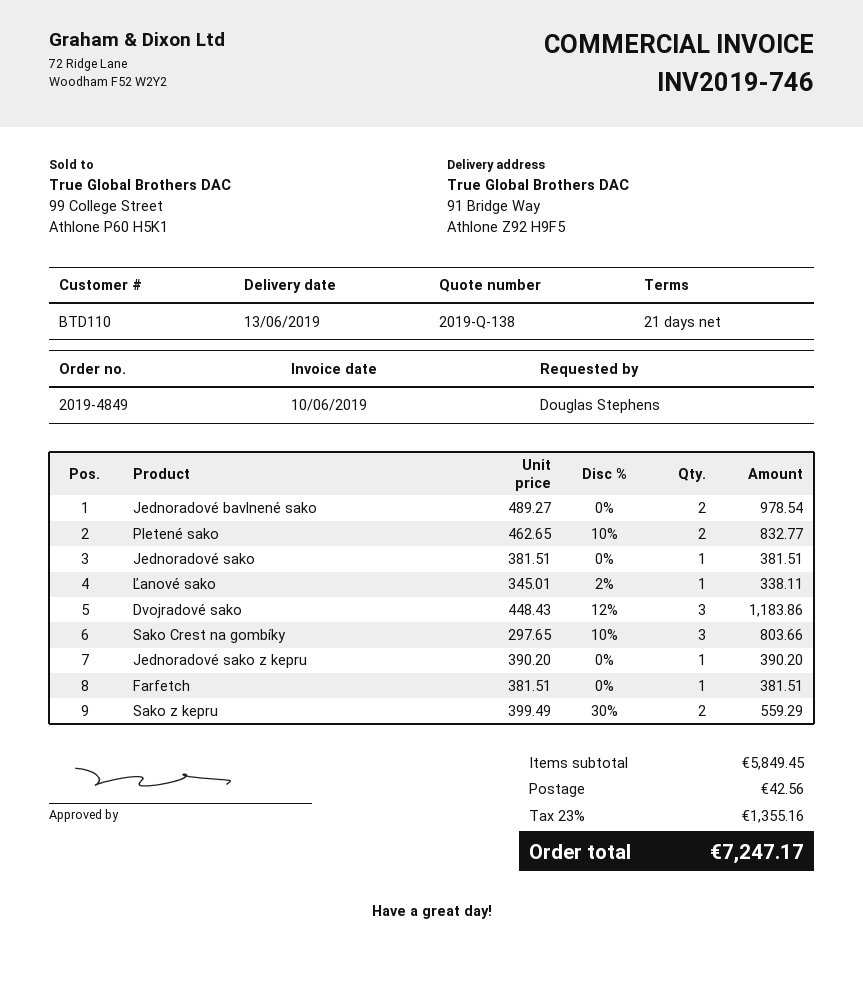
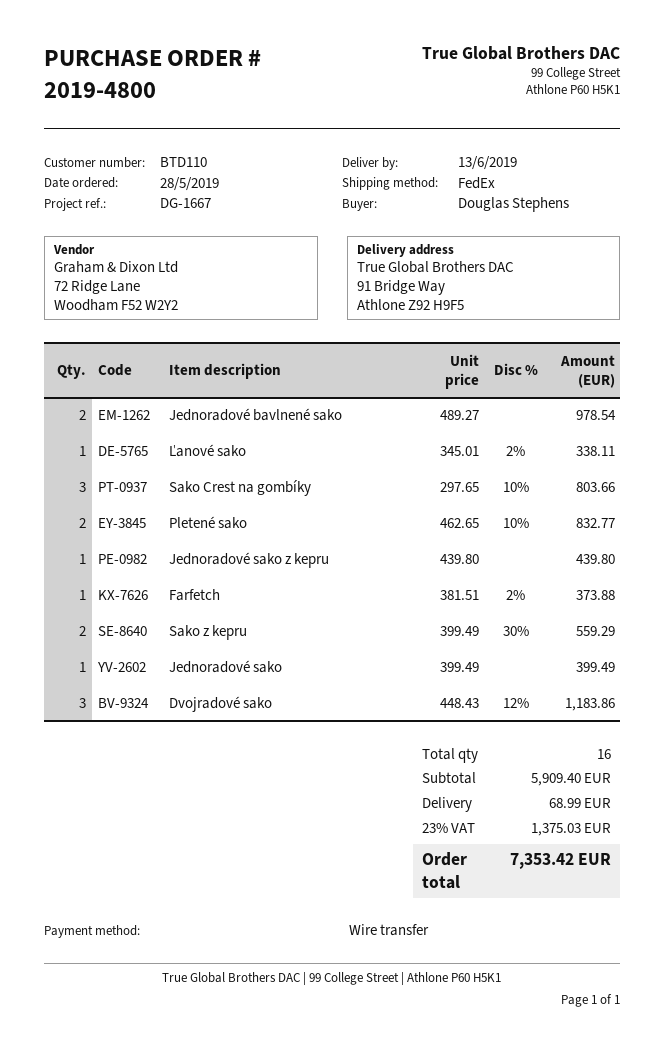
order number: 2019-4849 -> 2019-4800
Jednoradové sako: 1 x 381.51 = 381.51 -> 1 x 399.49 = 399.49
Jednoradové sako z kepru: 1 x 390.20 = 390.20 -> 1 x 439.80 = 439.80
Farfetch: 1 x 381.51 = 381.51 -> 1 x 381.51 - 2% = 373.88
subtotal: 5849.45 -> 5909.40
shipping: 42.56 -> 68.99
tax: 23% = 1355.16 -> 23% = 1375.03
total: 7247.17 -> 7353.42

